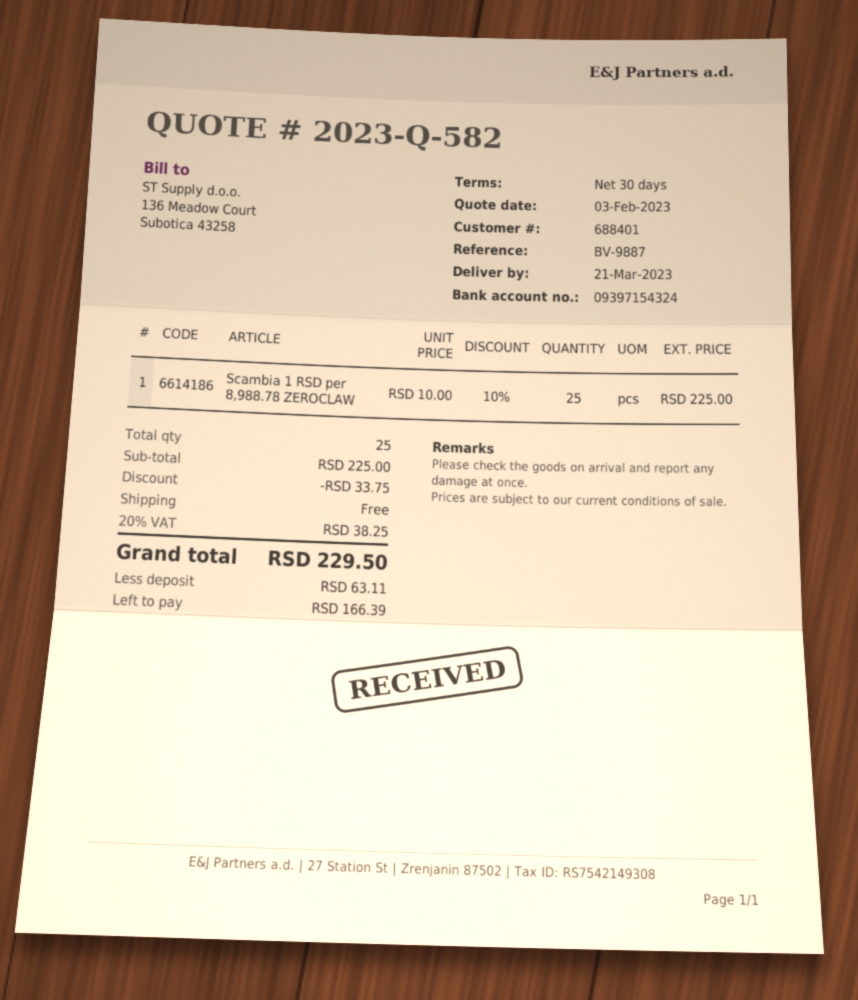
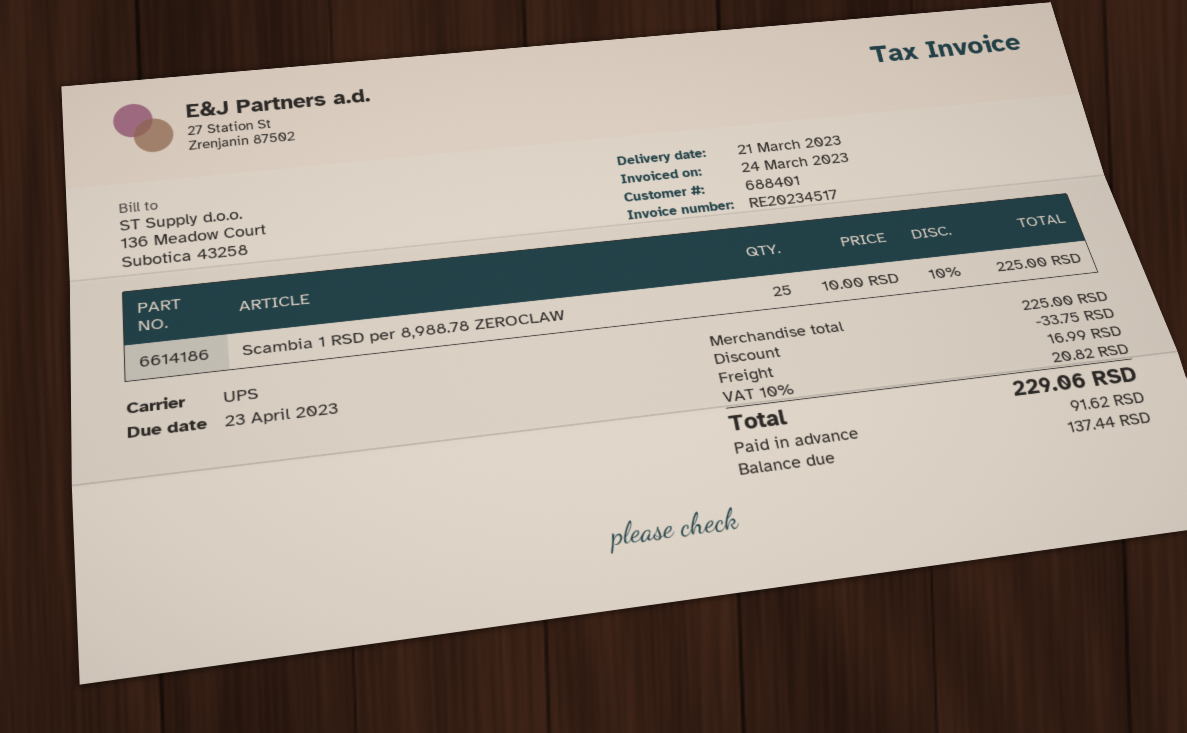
shipping: 0.00 -> 16.99
tax: 20% = 38.25 -> 10% = 20.82
total: 229.50 -> 229.06
deposit: 63.11 -> 91.62
balance: 166.39 -> 137.44

